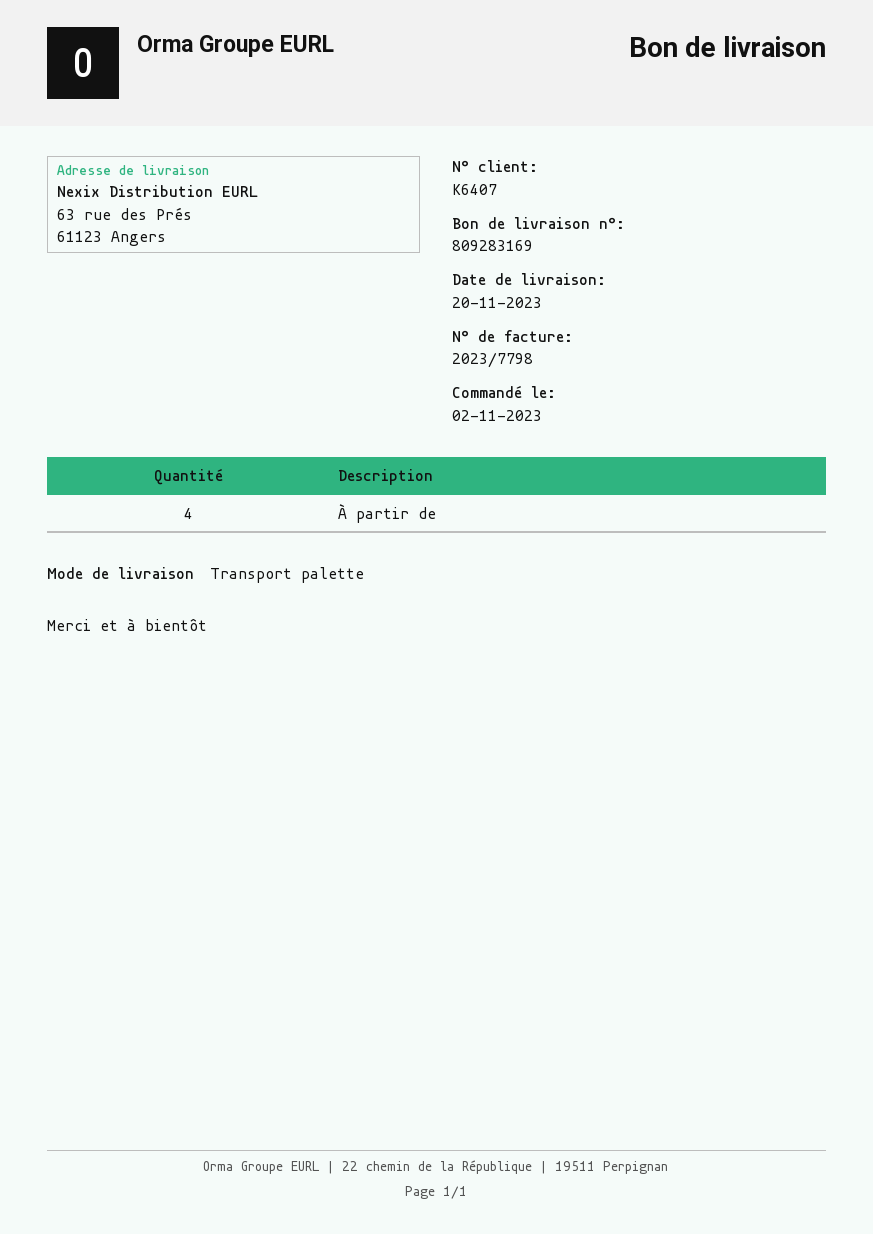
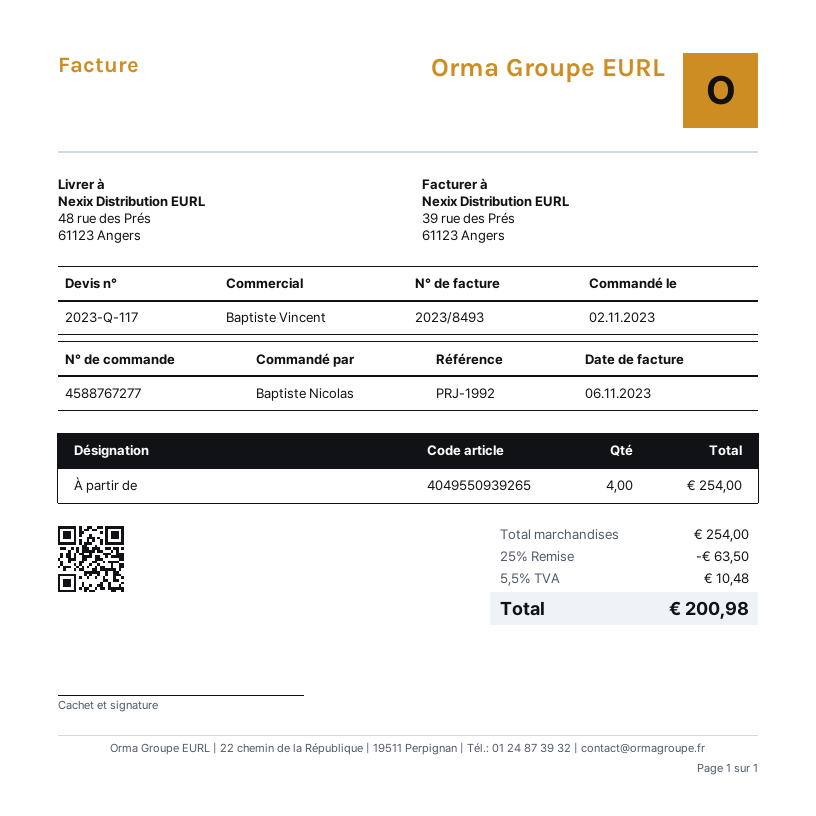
invoice number: 2023/7798 -> 2023/8493
ship to: 63 rue des Prés, 61123 Angers -> 48 rue des Prés, 61123 Angers

